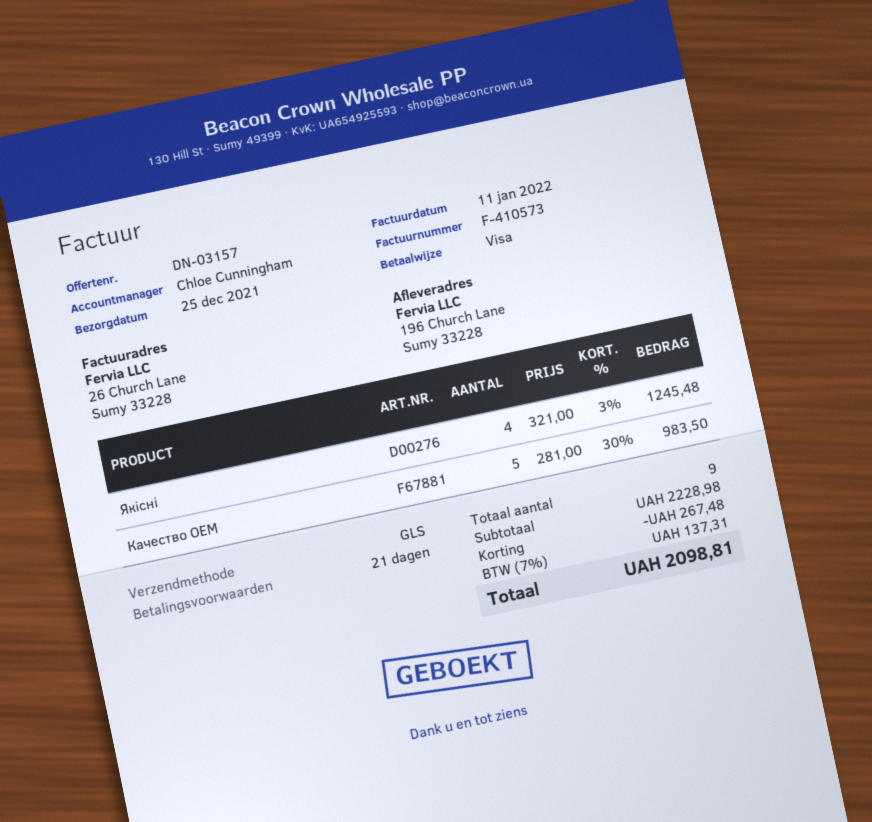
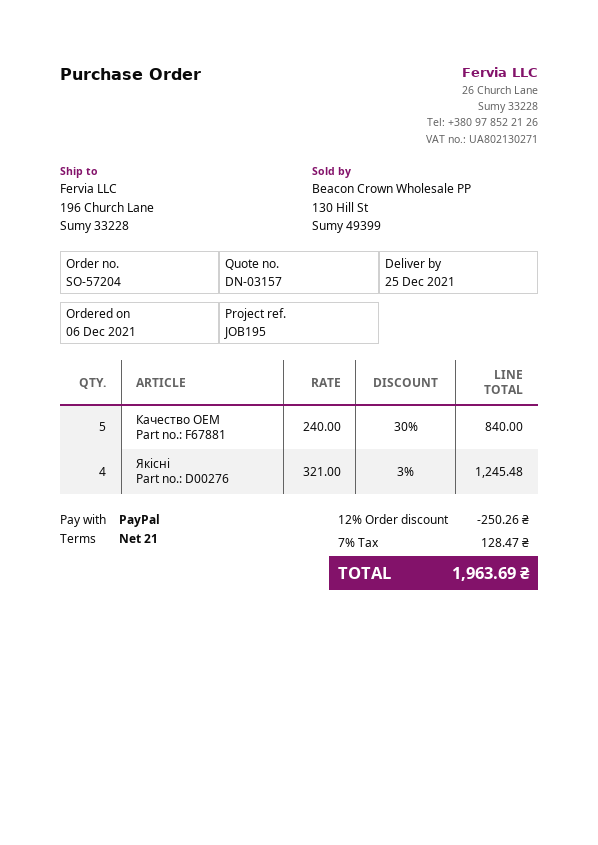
payment method: Visa -> PayPal
Качество OEM: 5 x 281.00 - 30% = 983.50 -> 5 x 240.00 - 30% = 840.00
discount: 267.48 -> 250.26
tax: 7% = 137.31 -> 7% = 128.47
total: 2098.81 -> 1963.69

